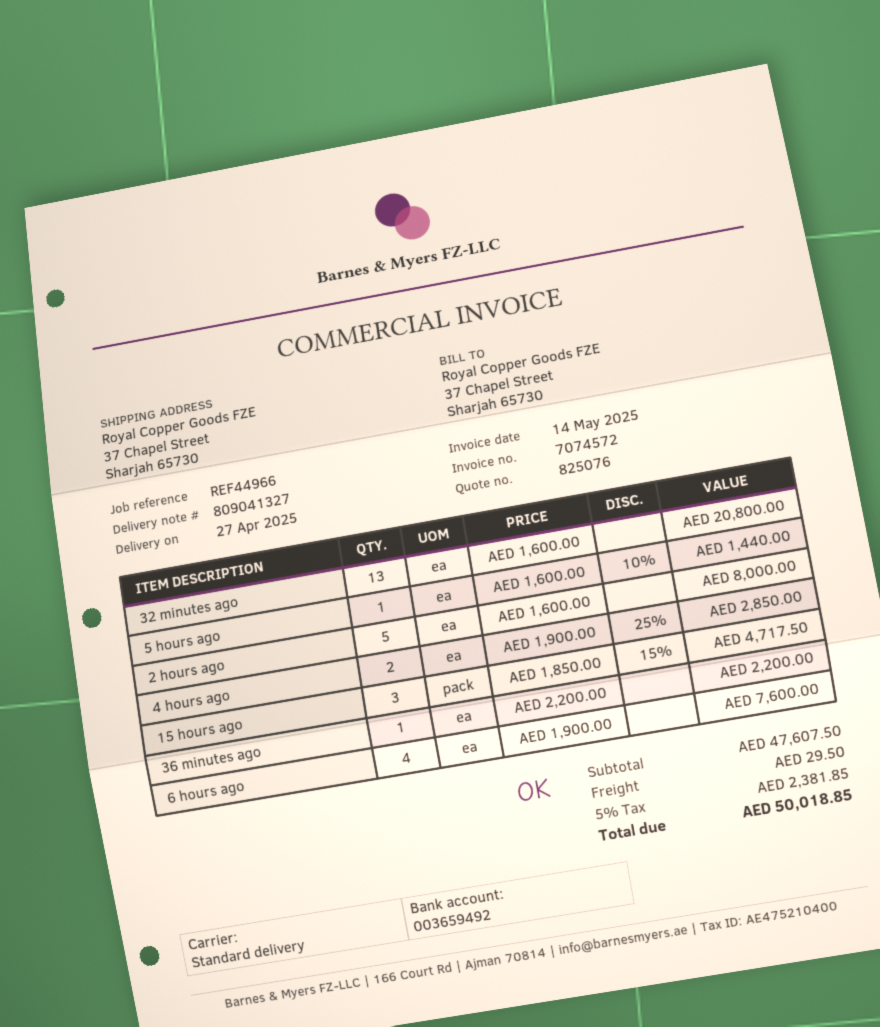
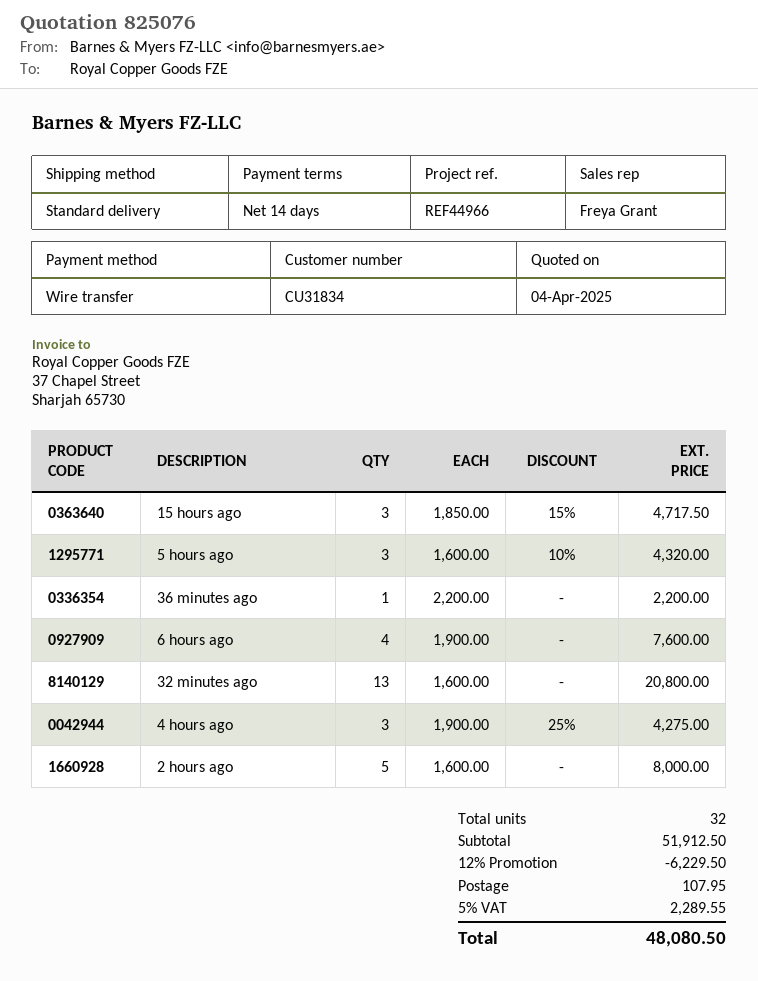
5 hours ago: 1 x 1600.00 - 10% = 1440.00 -> 3 x 1600.00 - 10% = 4320.00
4 hours ago: 2 x 1900.00 - 25% = 2850.00 -> 3 x 1900.00 - 25% = 4275.00
subtotal: 47607.50 -> 51912.50
discount: none -> 12% = 6229.50
shipping: 29.50 -> 107.95
tax: 5% = 2381.85 -> 5% = 2289.55
total: 50018.85 -> 48080.50

